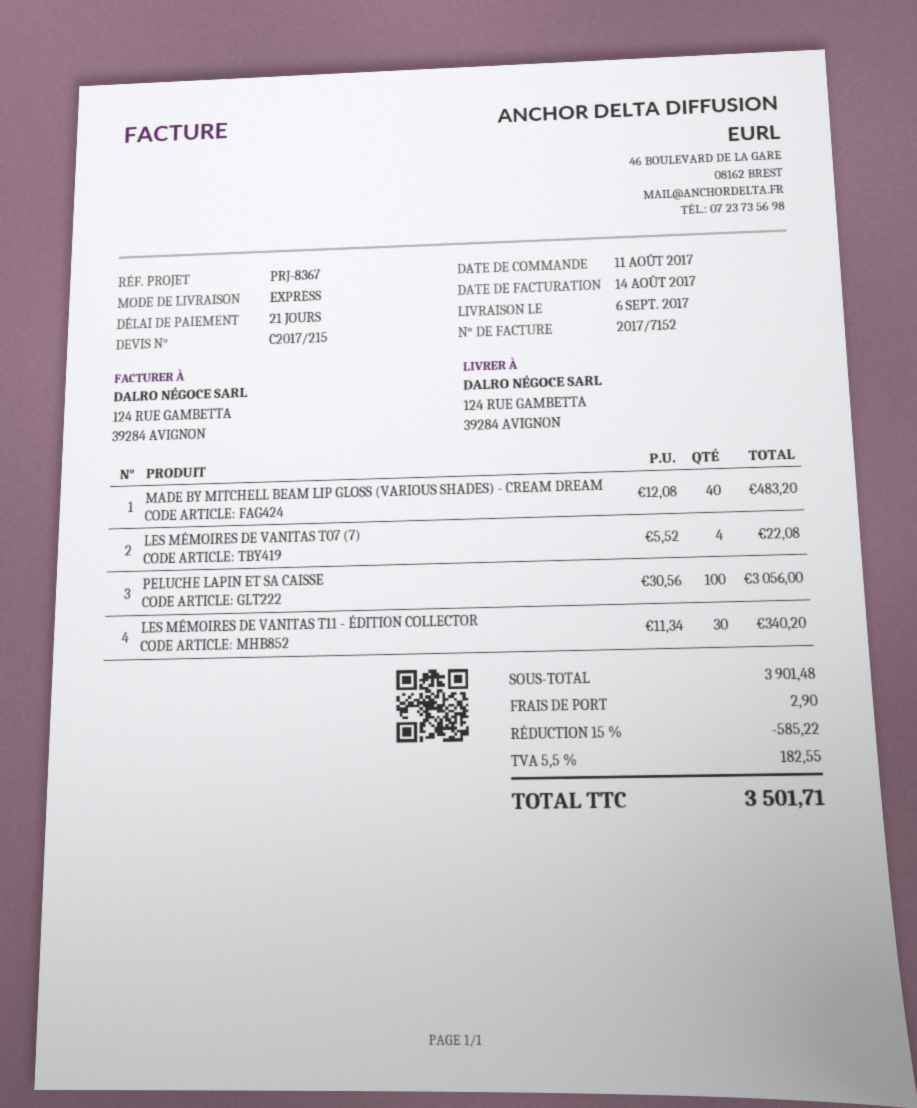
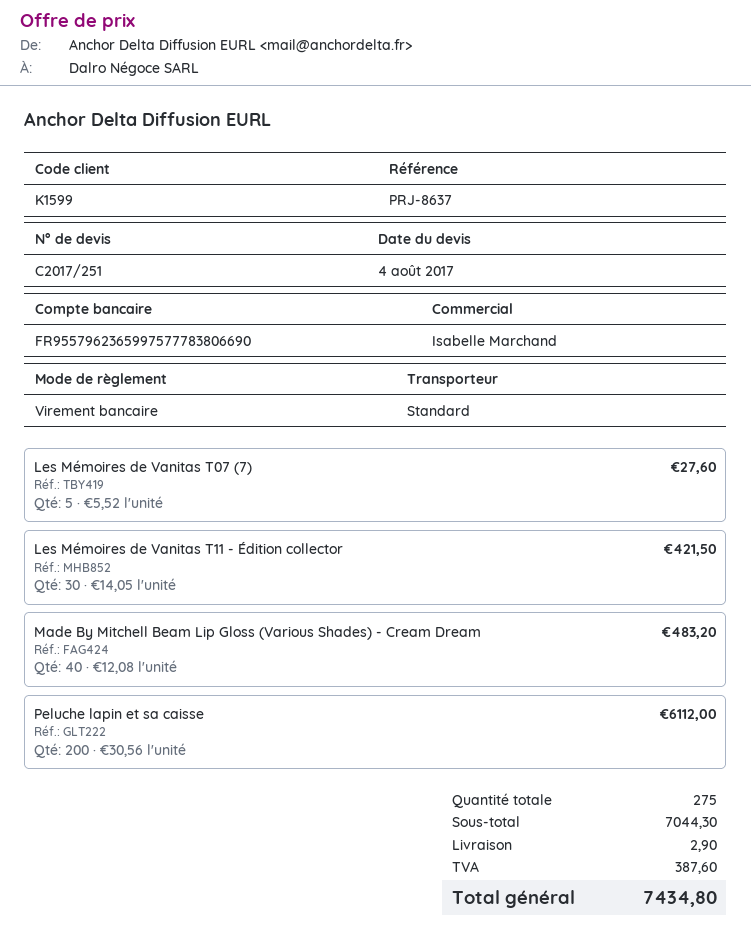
quote number: C2017/215 -> C2017/251
reference: PRJ-8367 -> PRJ-8637
shipping method: express -> standard
LES MÉMOIRES DE VANITAS T07 (7): 4 x 5.52 = 22.08 -> 5 x 5.52 = 27.60
PELUCHE LAPIN ET SA CAISSE: 100 x 30.56 = 3056.00 -> 200 x 30.56 = 6112.00
LES MÉMOIRES DE VANITAS T11 - ÉDITION COLLECTOR: 30 x 11.34 = 340.20 -> 30 x 14.05 = 421.50
subtotal: 3901.48 -> 7044.30
discount: 15% = 585.22 -> none
tax: 182.55 -> 387.60
total: 3501.71 -> 7434.80

